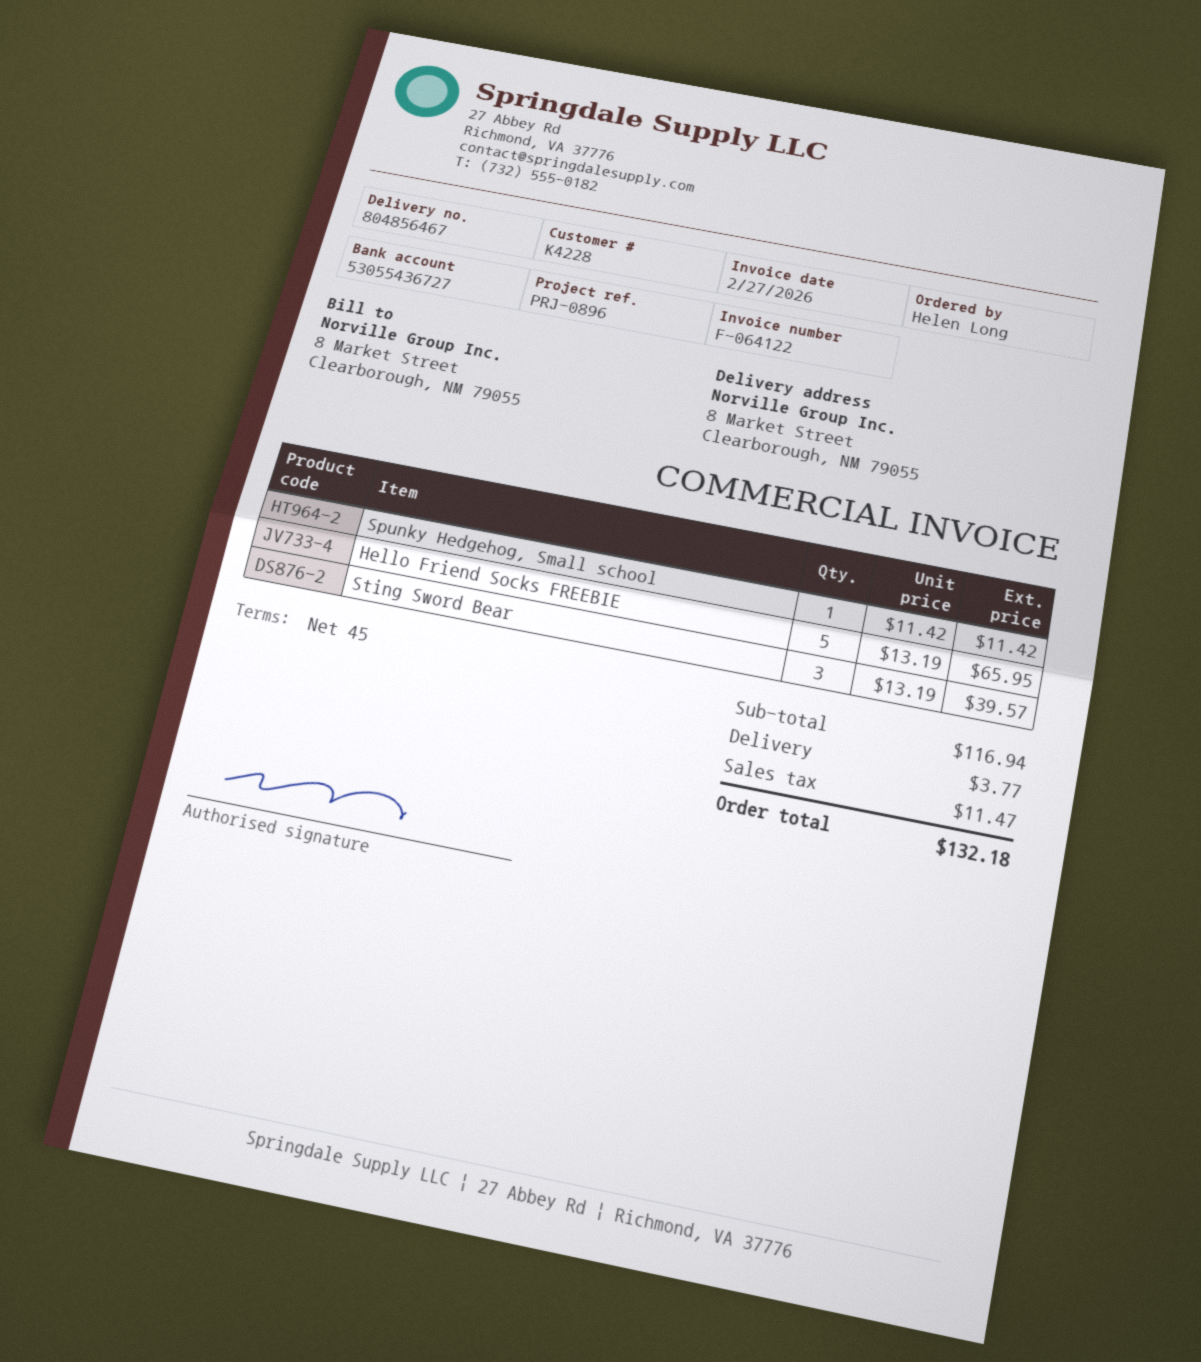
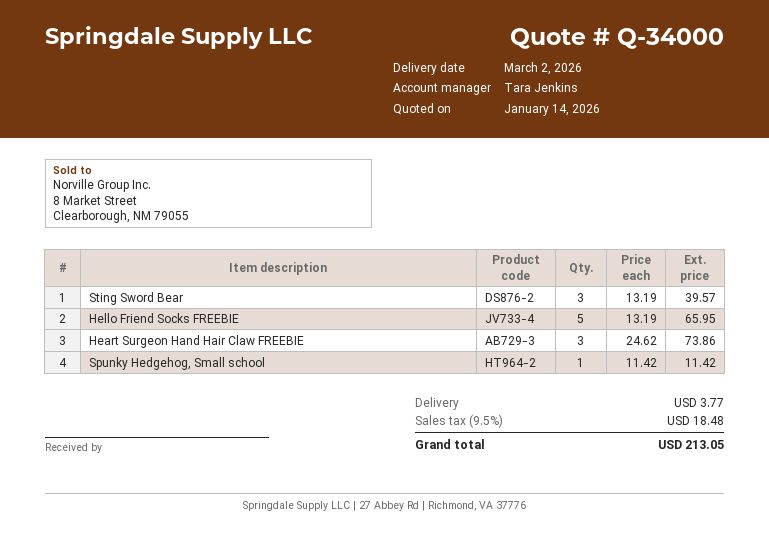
Heart Surgeon Hand Hair Claw FREEBIE: none -> 3 x 24.62 = 73.86
tax: 11.47 -> 18.48
total: 132.18 -> 213.05

